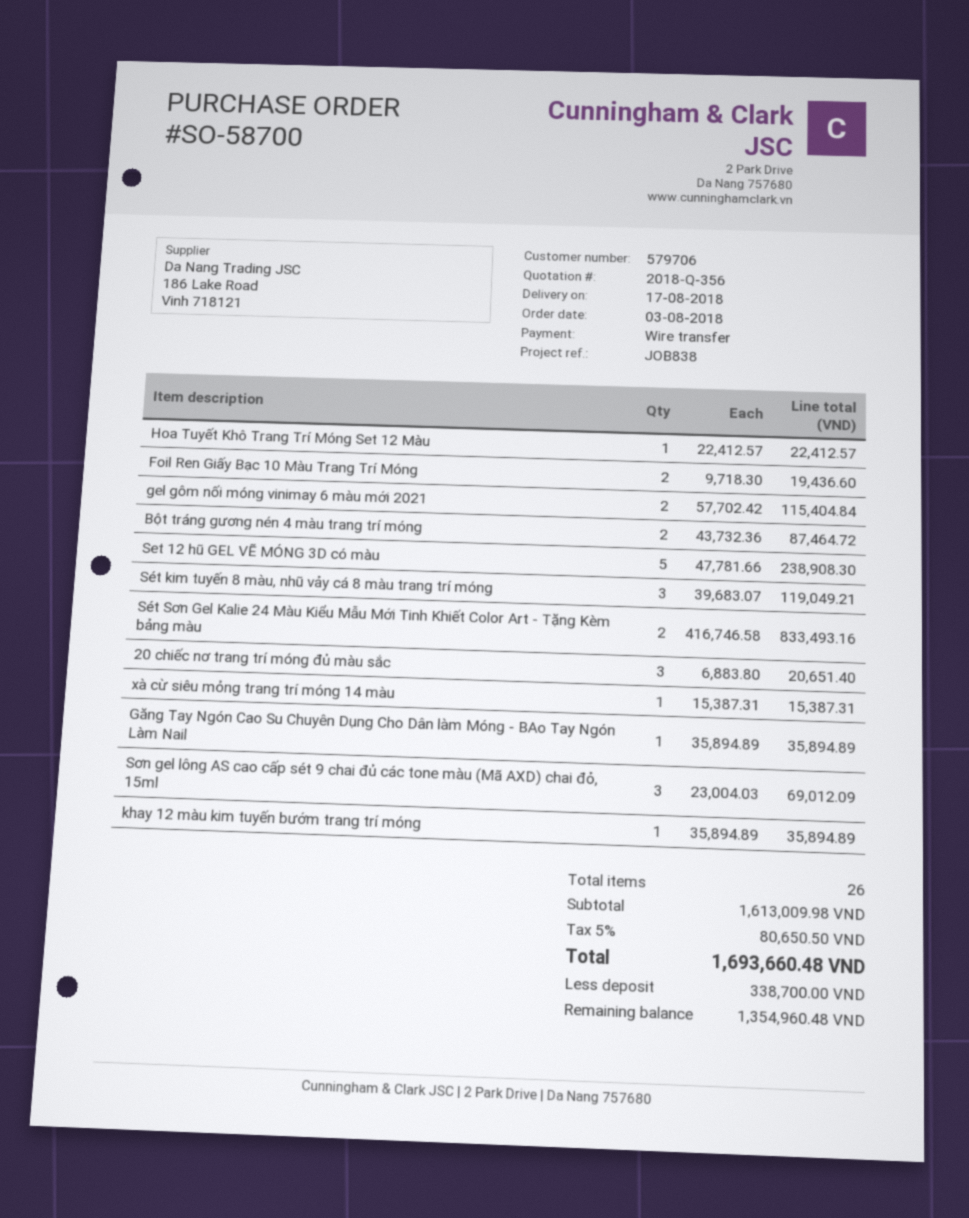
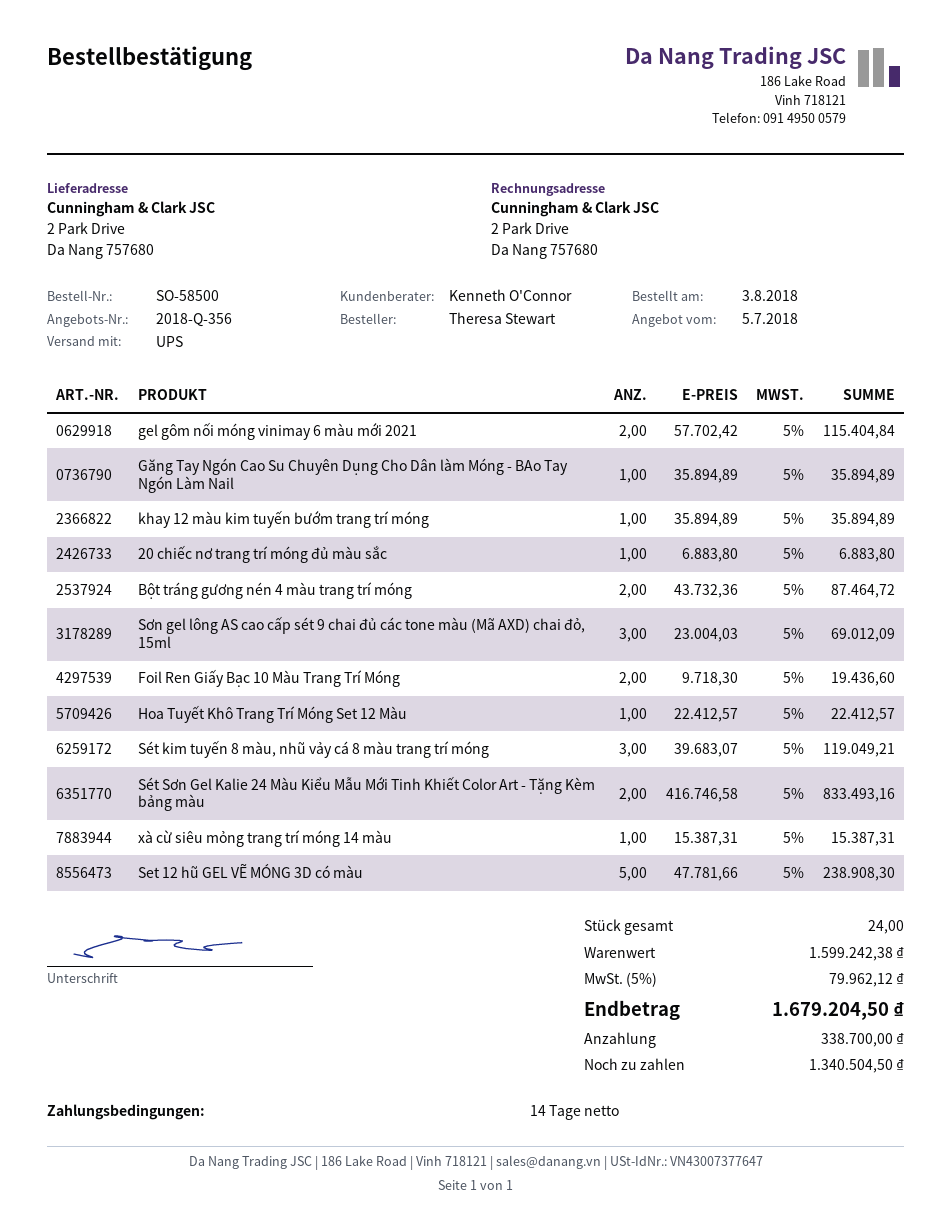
order number: SO-58700 -> SO-58500
20 chiếc nơ trang trí móng đủ màu sắc: 3 x 6883.80 = 20651.40 -> 1 x 6883.80 = 6883.80
total quantity: 26 -> 24
subtotal: 1613009.98 -> 1599242.38
tax: 5% = 80650.50 -> 5% = 79962.12
total: 1693660.48 -> 1679204.50
balance: 1354960.48 -> 1340504.50

